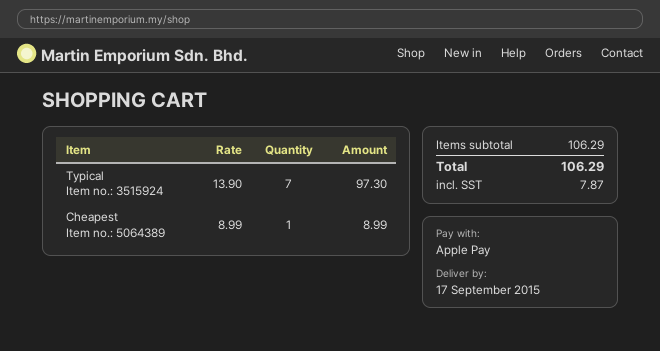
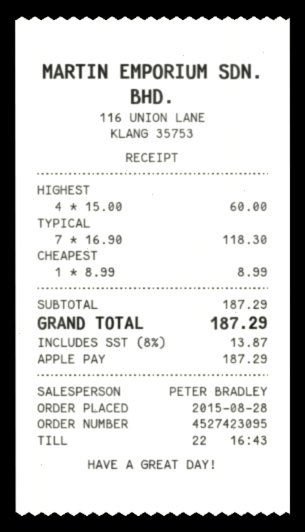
Typical: 7 x 13.90 = 97.30 -> 7 x 16.90 = 118.30
HIGHEST: none -> 4 x 15.00 = 60.00
subtotal: 106.29 -> 187.29
tax: 7.87 -> 13.87
total: 106.29 -> 187.29

